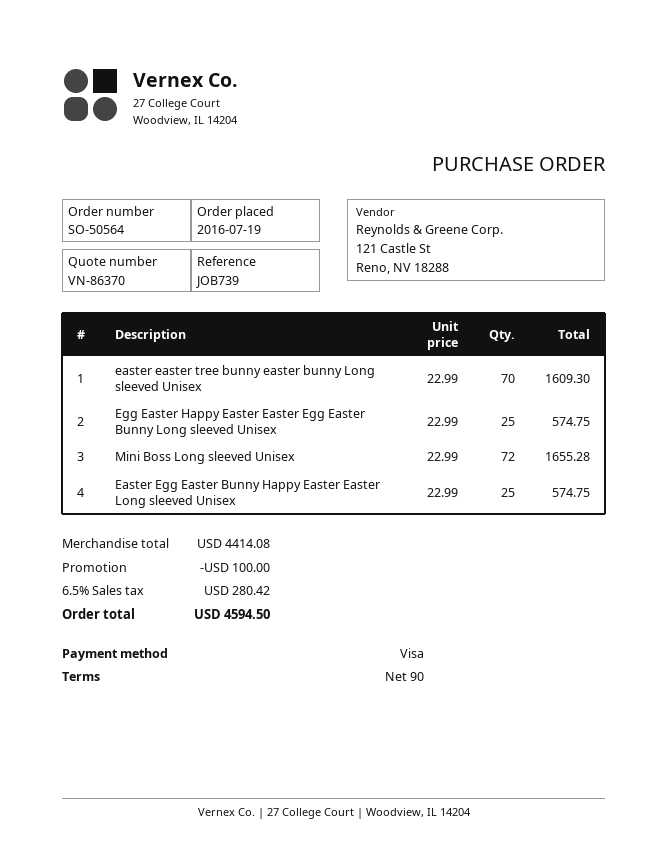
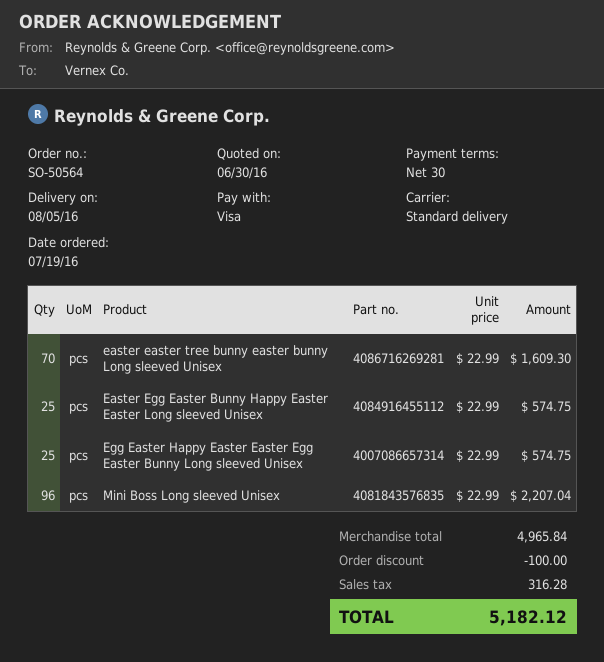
payment terms: 90 days -> 30 days
Mini Boss Long sleeved Unisex: 72 x 22.99 = 1655.28 -> 96 x 22.99 = 2207.04
subtotal: 4414.08 -> 4965.84
tax: 280.42 -> 316.28
total: 4594.50 -> 5182.12

